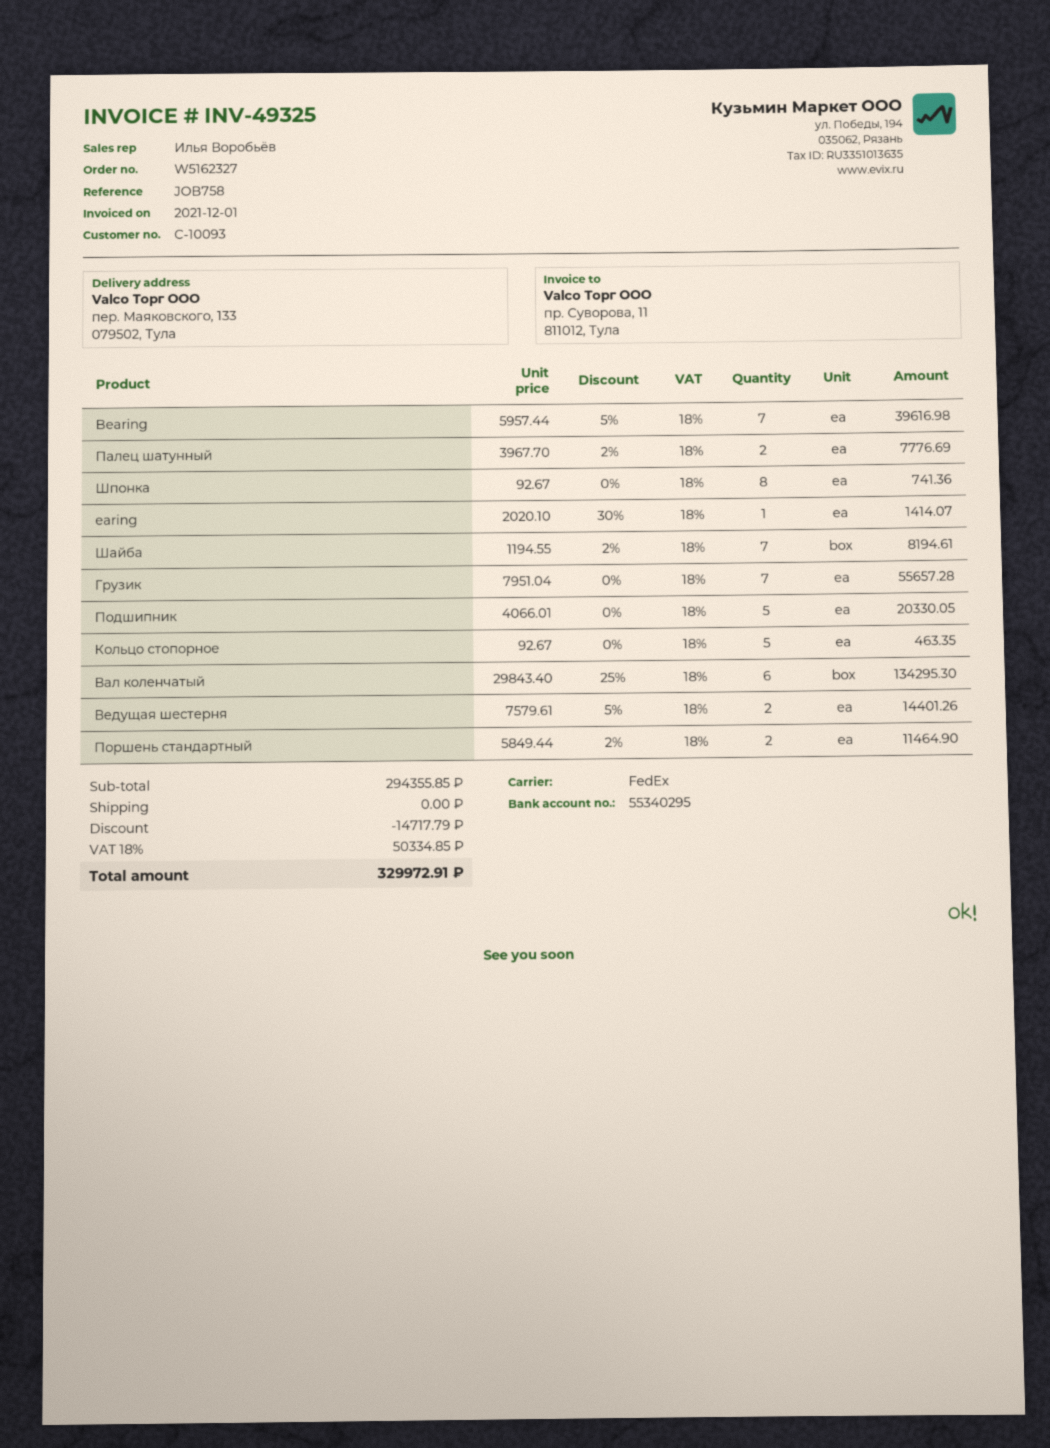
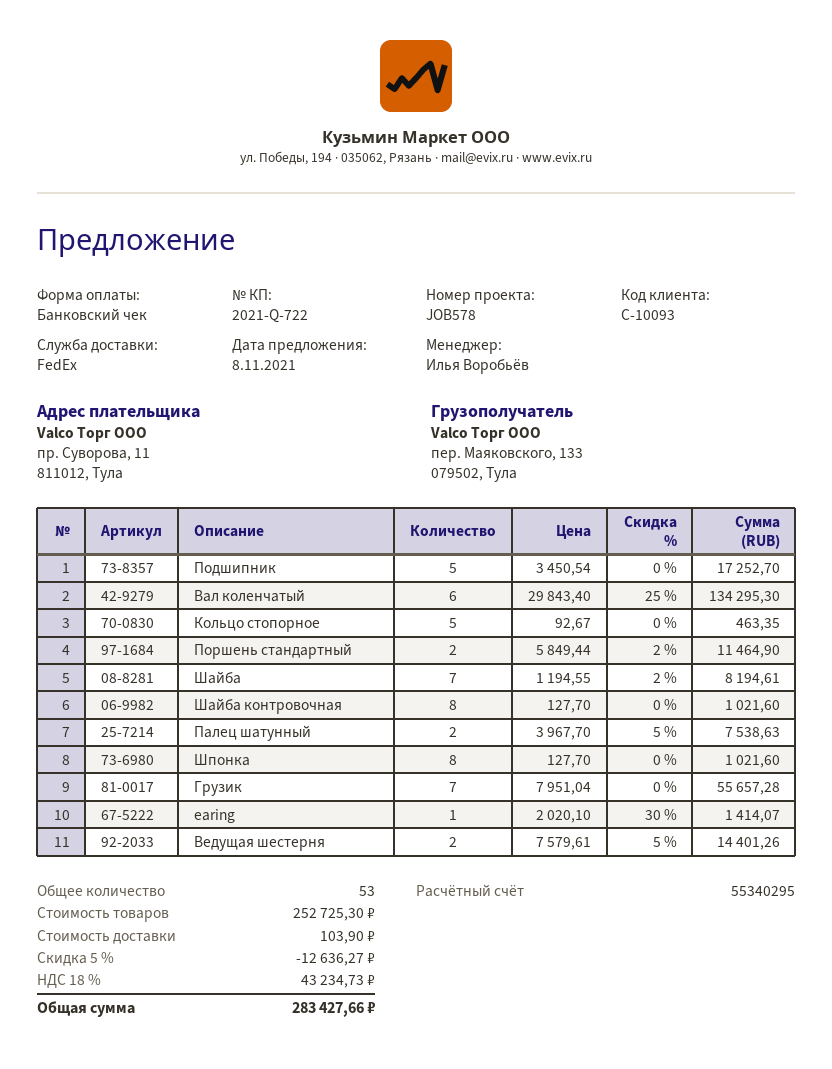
reference: JOB758 -> JOB578
Bearing: 7 x 5957.44 - 5% = 39616.98 -> none
Палец шатунный: 2 x 3967.70 - 2% = 7776.69 -> 2 x 3967.70 - 5% = 7538.63
Шпонка: 8 x 92.67 = 741.36 -> 8 x 127.70 = 1021.60
Подшипник: 5 x 4066.01 = 20330.05 -> 5 x 3450.54 = 17252.70
Шайба контровочная: none -> 8 x 127.70 = 1021.60
subtotal: 294355.85 -> 252725.30
discount: 14717.79 -> 12636.27
shipping: 0.00 -> 103.90
tax: 18% = 50334.85 -> 18% = 43234.73
total: 329972.91 -> 283427.66

